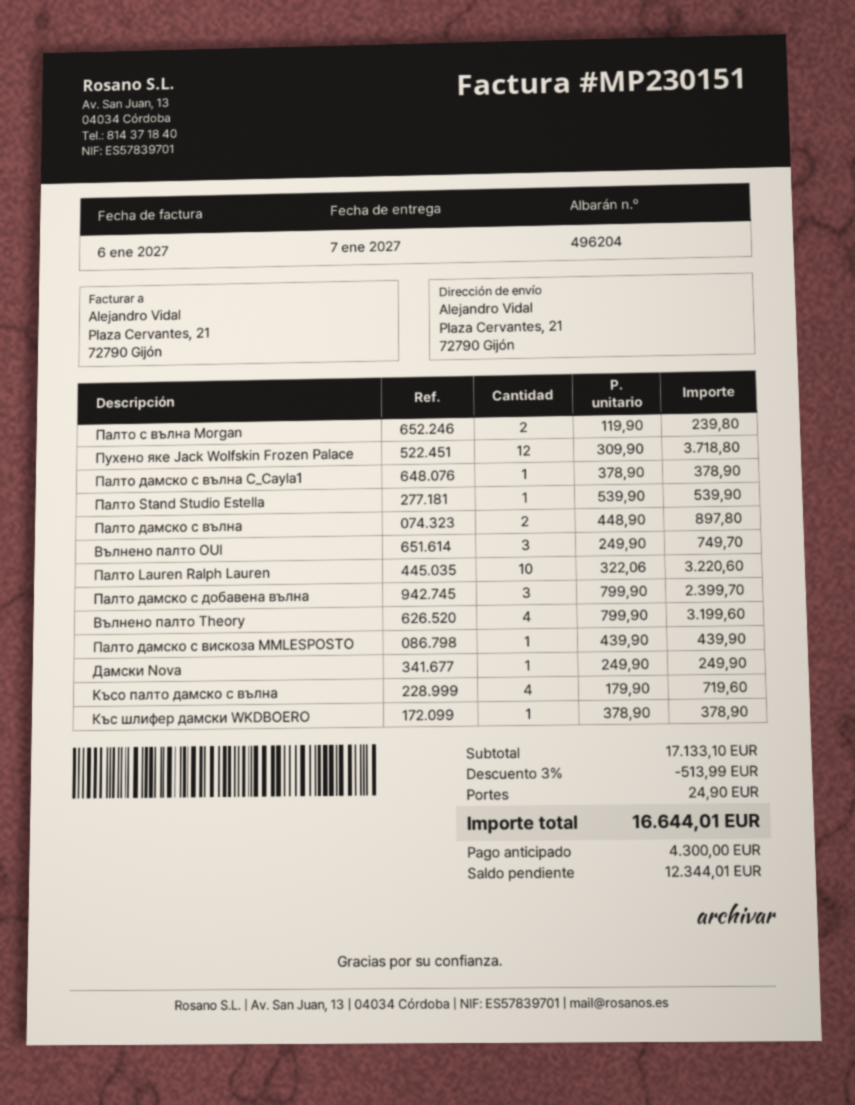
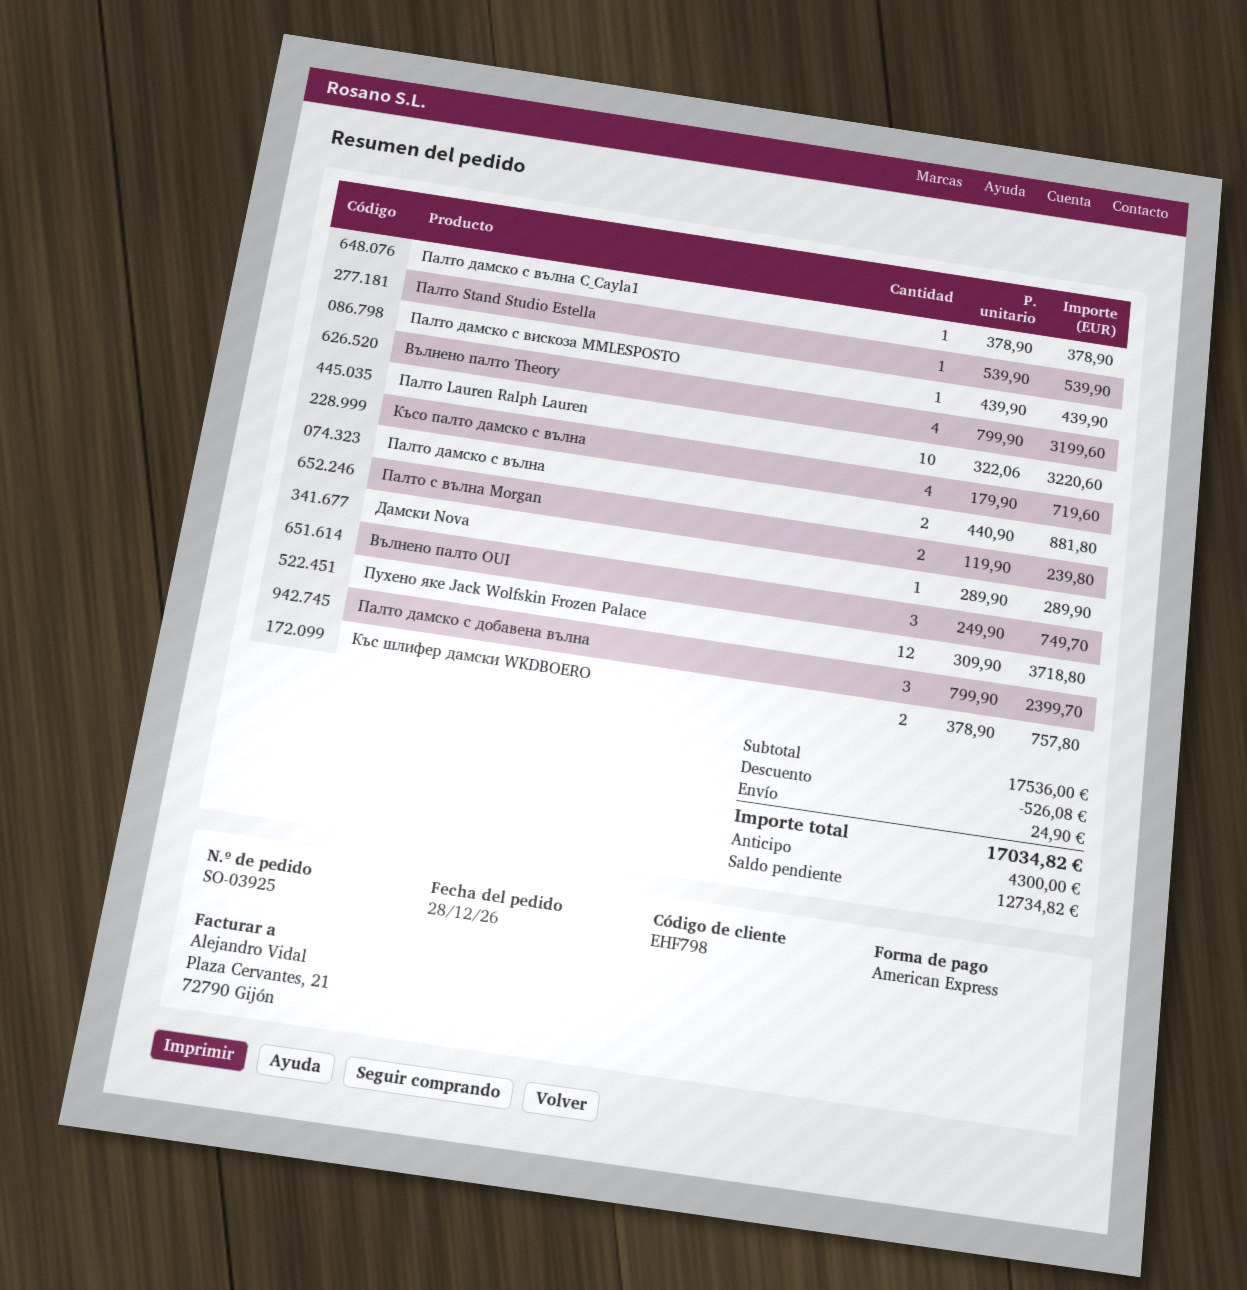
Палто дамско с вълна: 2 x 448.90 = 897.80 -> 2 x 440.90 = 881.80
Дамски Nova: 1 x 249.90 = 249.90 -> 1 x 289.90 = 289.90
Къс шлифер дамски WKDBOERO: 1 x 378.90 = 378.90 -> 2 x 378.90 = 757.80
subtotal: 17133.10 -> 17536.00
discount: 513.99 -> 526.08
total: 16644.01 -> 17034.82
balance: 12344.01 -> 12734.82

